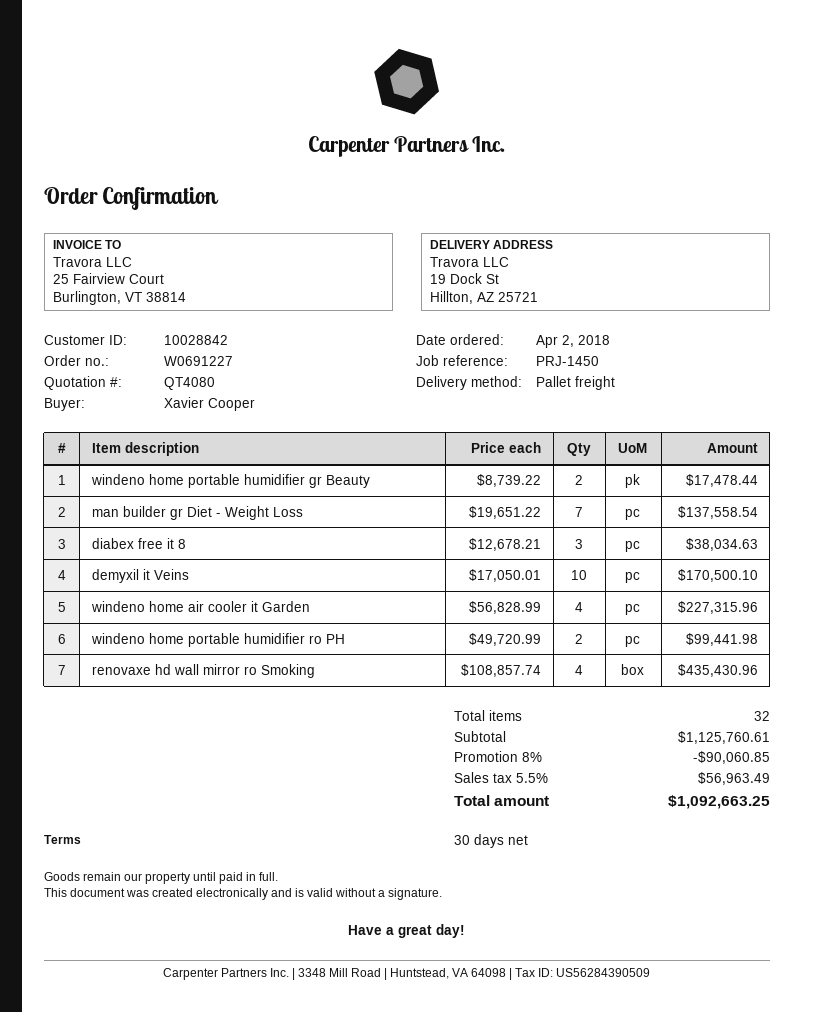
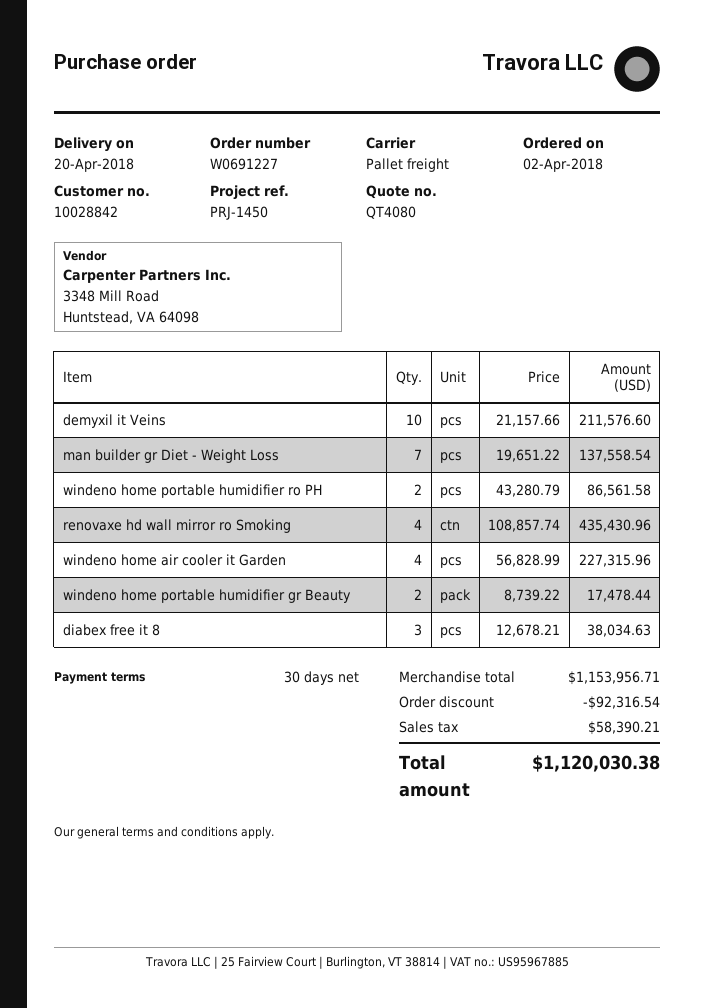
demyxil it Veins: 10 x 17050.01 = 170500.10 -> 10 x 21157.66 = 211576.60
windeno home portable humidifier ro PH: 2 x 49720.99 = 99441.98 -> 2 x 43280.79 = 86561.58
subtotal: 1125760.61 -> 1153956.71
discount: 90060.85 -> 92316.54
tax: 56963.49 -> 58390.21
total: 1092663.25 -> 1120030.38

